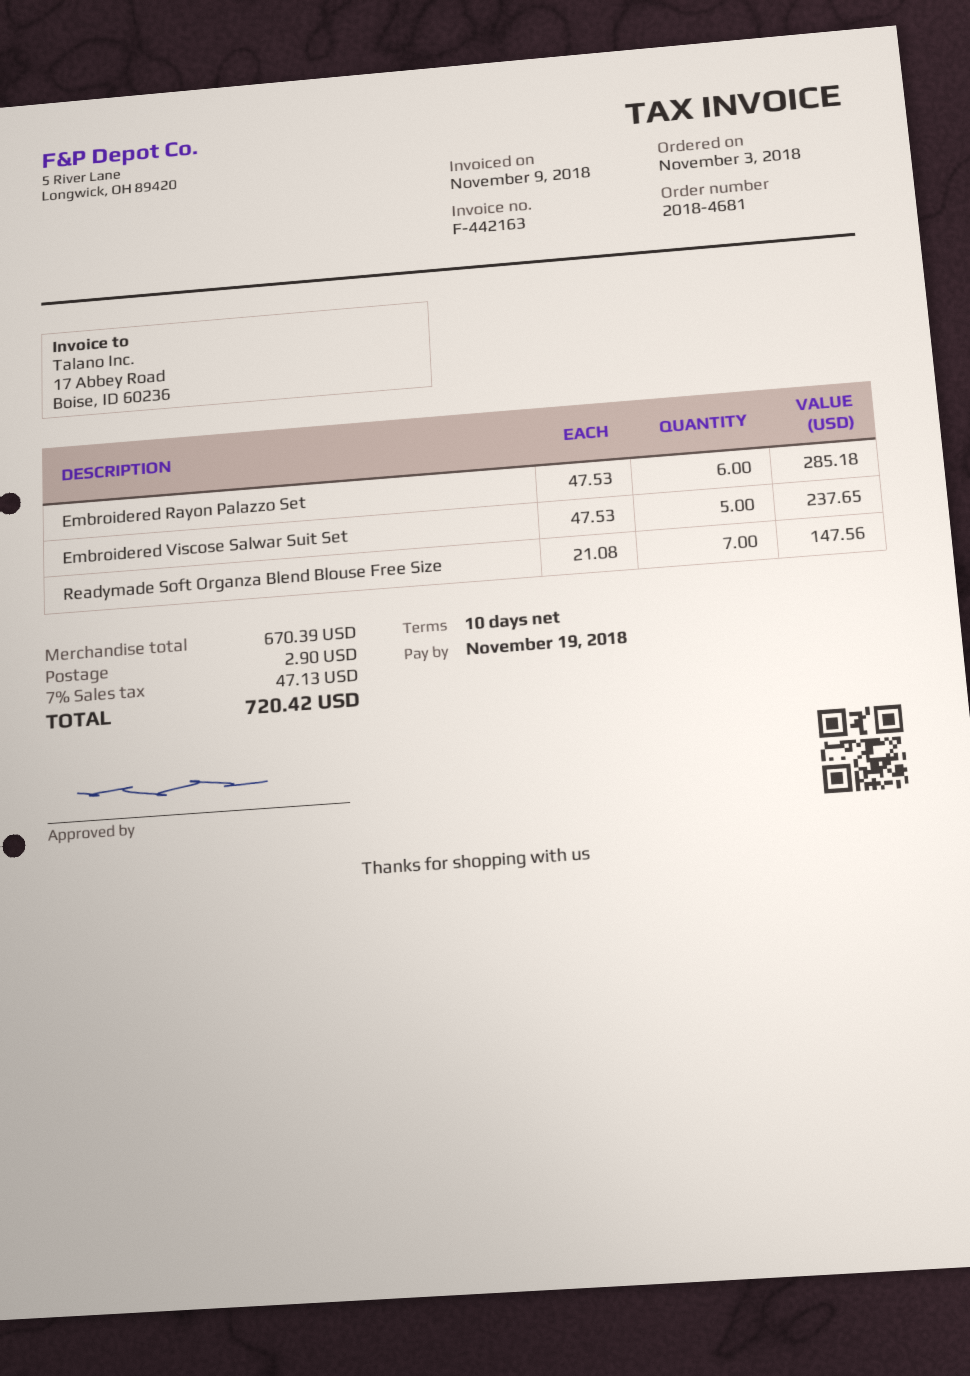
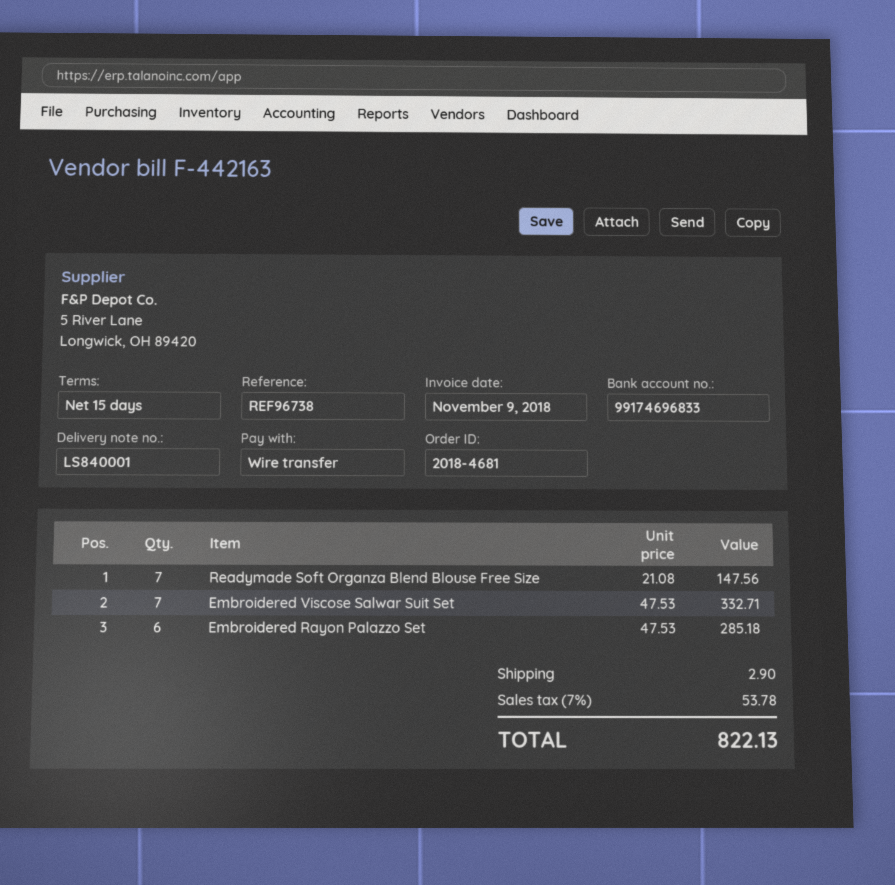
payment terms: 10 days -> 15 days
Embroidered Viscose Salwar Suit Set: 5 x 47.53 = 237.65 -> 7 x 47.53 = 332.71
tax: 7% = 47.13 -> 7% = 53.78
total: 720.42 -> 822.13

